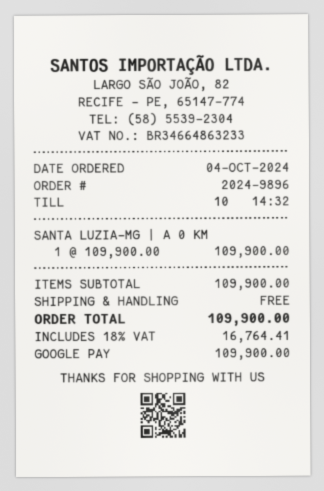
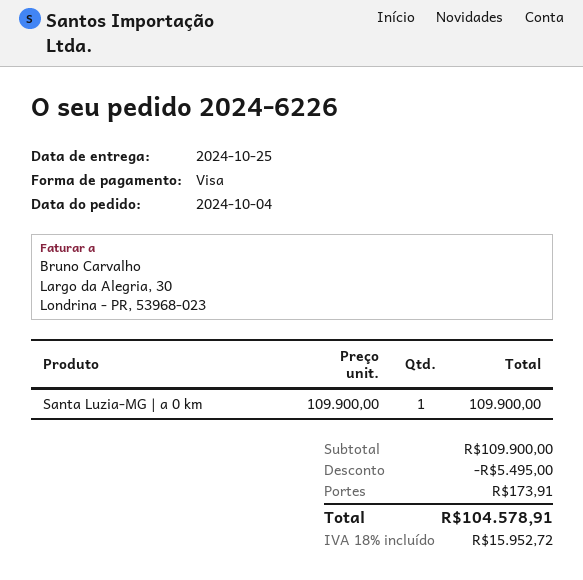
order number: 2024-9896 -> 2024-6226
payment method: Google Pay -> Visa
discount: none -> 5495.00
shipping: 0.00 -> 173.91
tax: 18% = 16764.41 -> 18% = 15952.72
total: 109900.00 -> 104578.91

